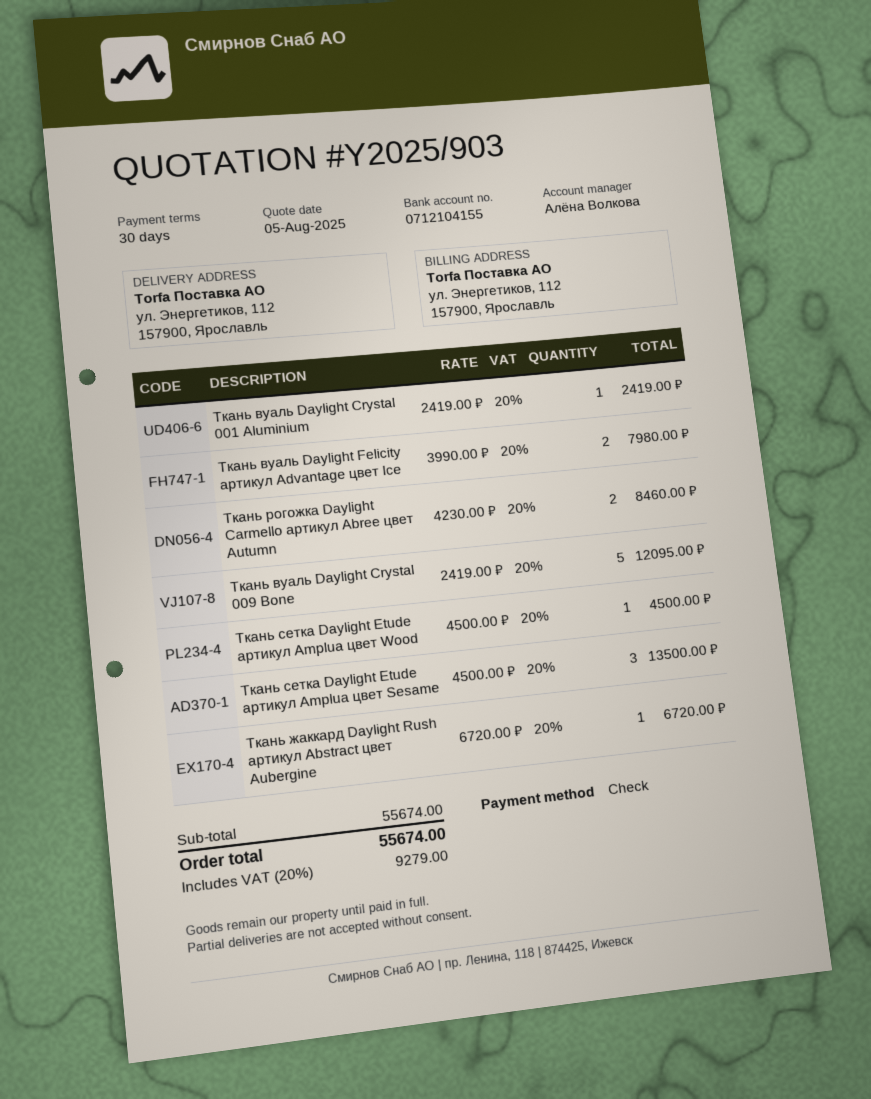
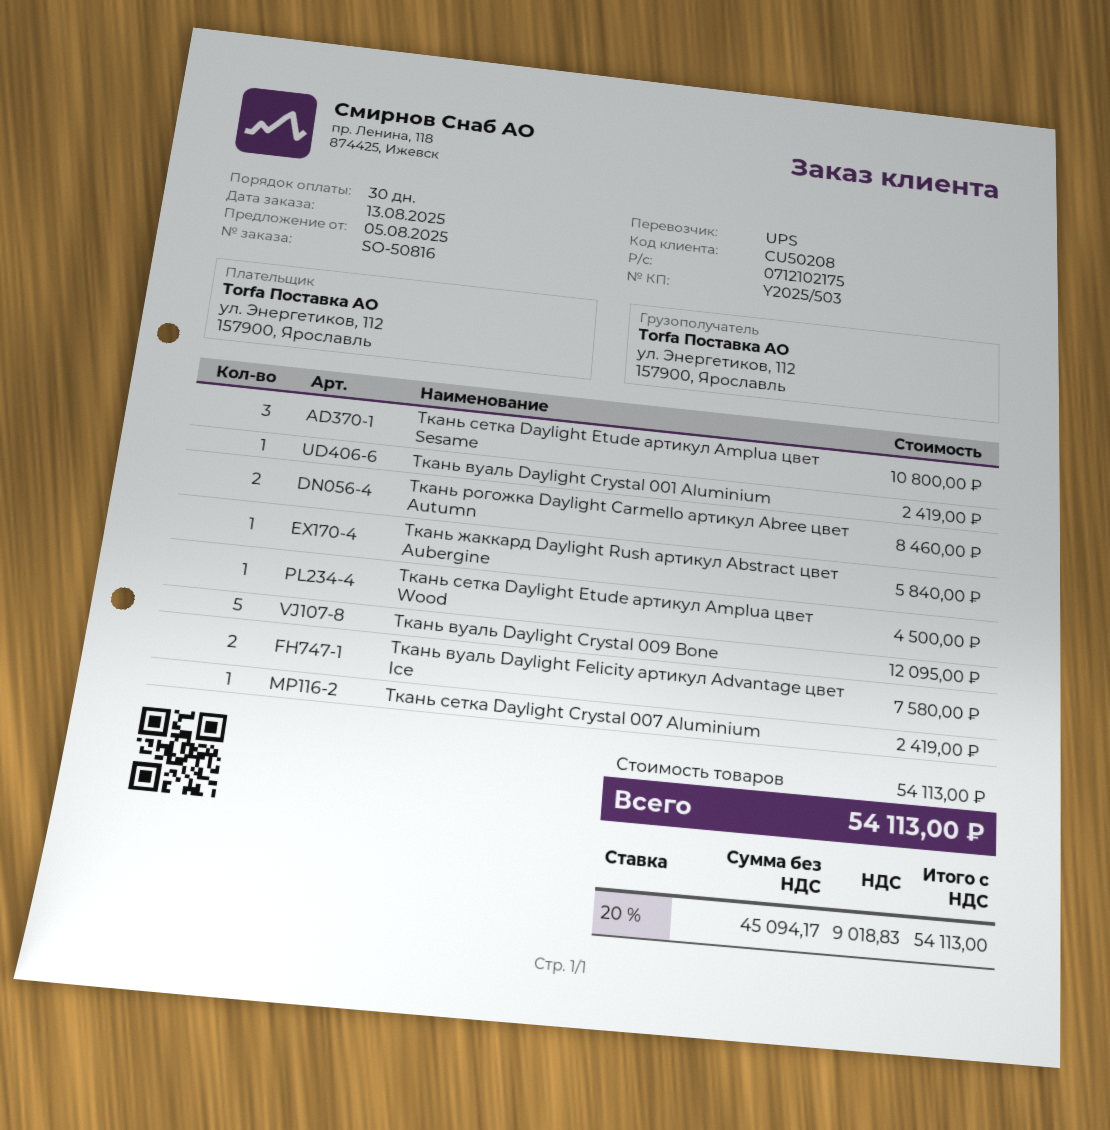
quote number: Y2025/903 -> Y2025/503
bank account: 0712104155 -> 0712102175
Ткань вуаль Daylight Felicity артикул Advantage цвет Ice: 2 for 7980.00 -> 2 for 7580.00
Ткань сетка Daylight Etude артикул Amplua цвет Sesame: 3 for 13500.00 -> 3 for 10800.00
Ткань жаккард Daylight Rush артикул Abstract цвет Aubergine: 1 for 6720.00 -> 1 for 5840.00
Ткань сетка Daylight Crystal 007 Aluminium: none -> 1 for 2419.00
subtotal: 55674.00 -> 54113.00
tax: 20% = 9279.00 -> 20% = 9018.83
total: 55674.00 -> 54113.00

